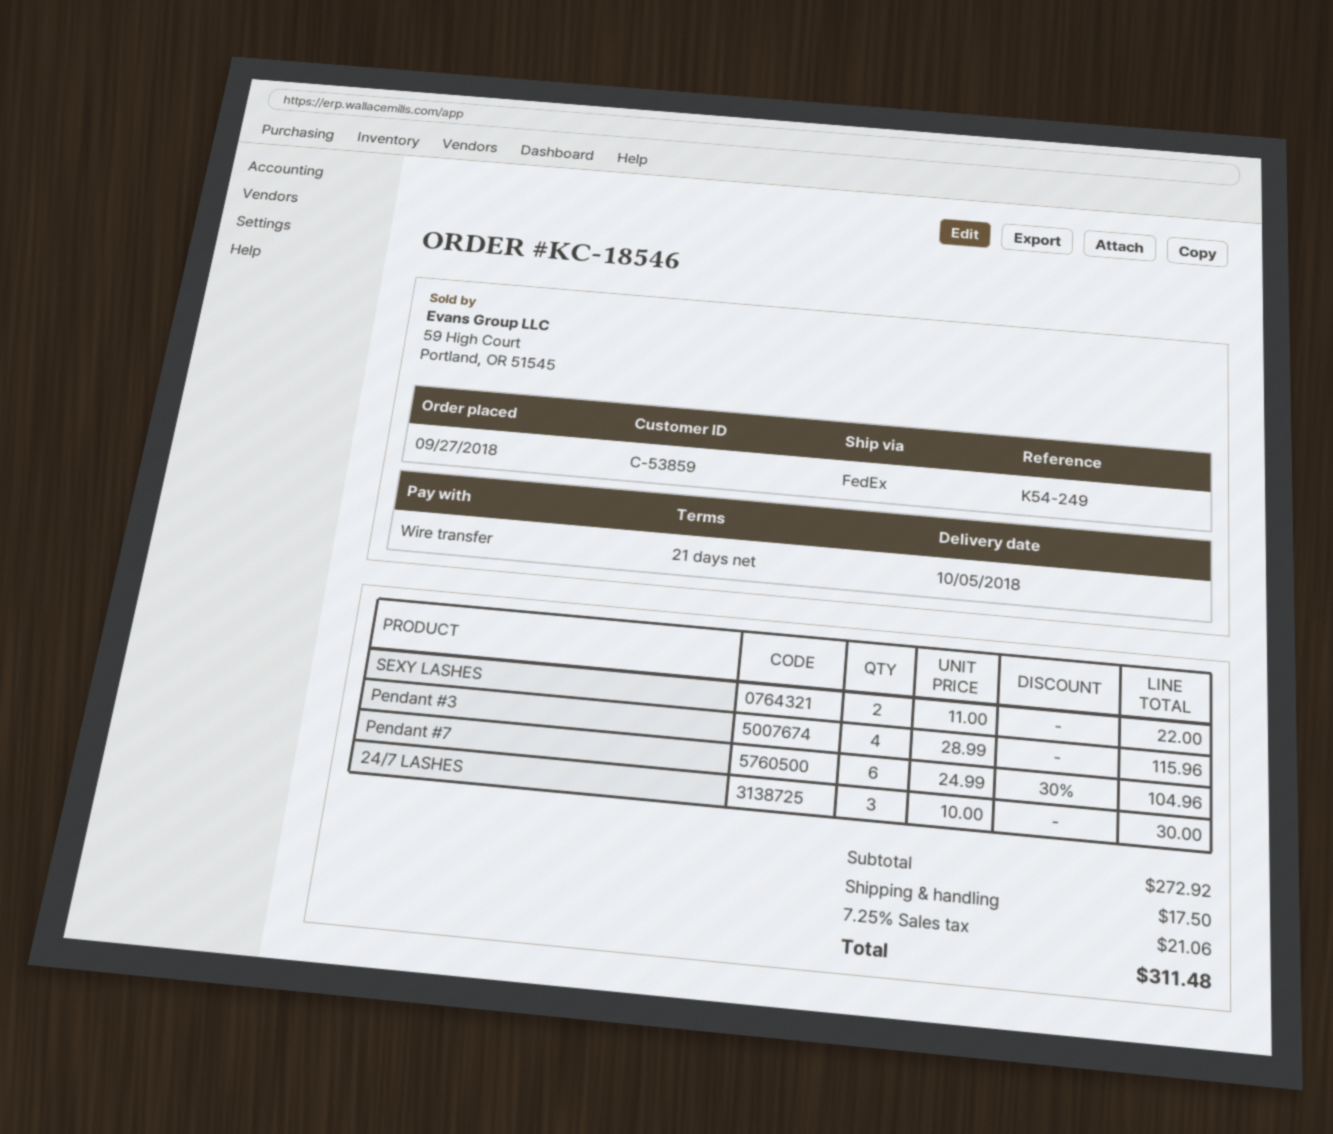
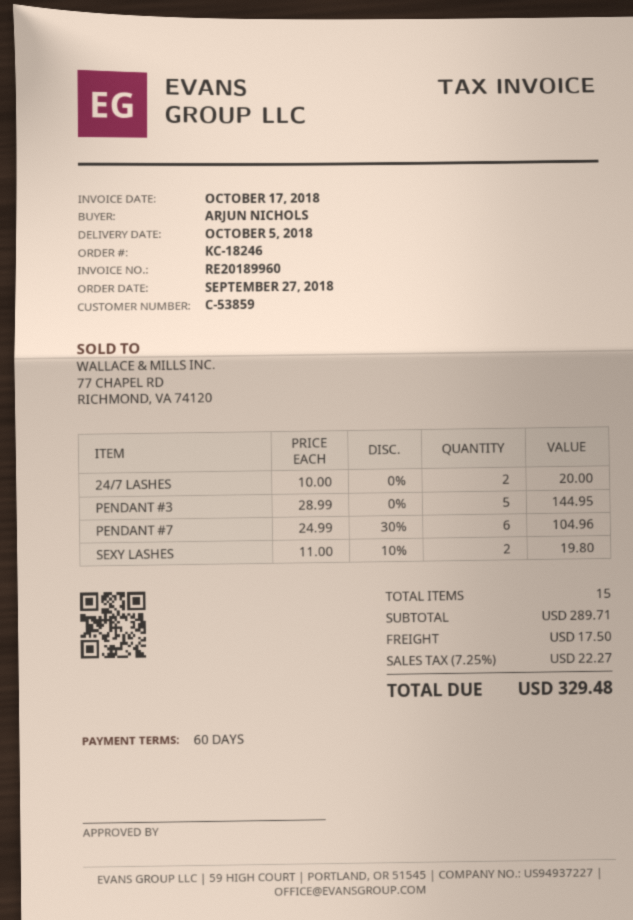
order number: KC-18546 -> KC-18246
payment terms: 21 days -> 60 days
SEXY LASHES: 2 x 11.00 = 22.00 -> 2 x 11.00 - 10% = 19.80
Pendant #3: 4 x 28.99 = 115.96 -> 5 x 28.99 = 144.95
24/7 LASHES: 3 x 10.00 = 30.00 -> 2 x 10.00 = 20.00
subtotal: 272.92 -> 289.71
tax: 7.25% = 21.06 -> 7.25% = 22.27
total: 311.48 -> 329.48

